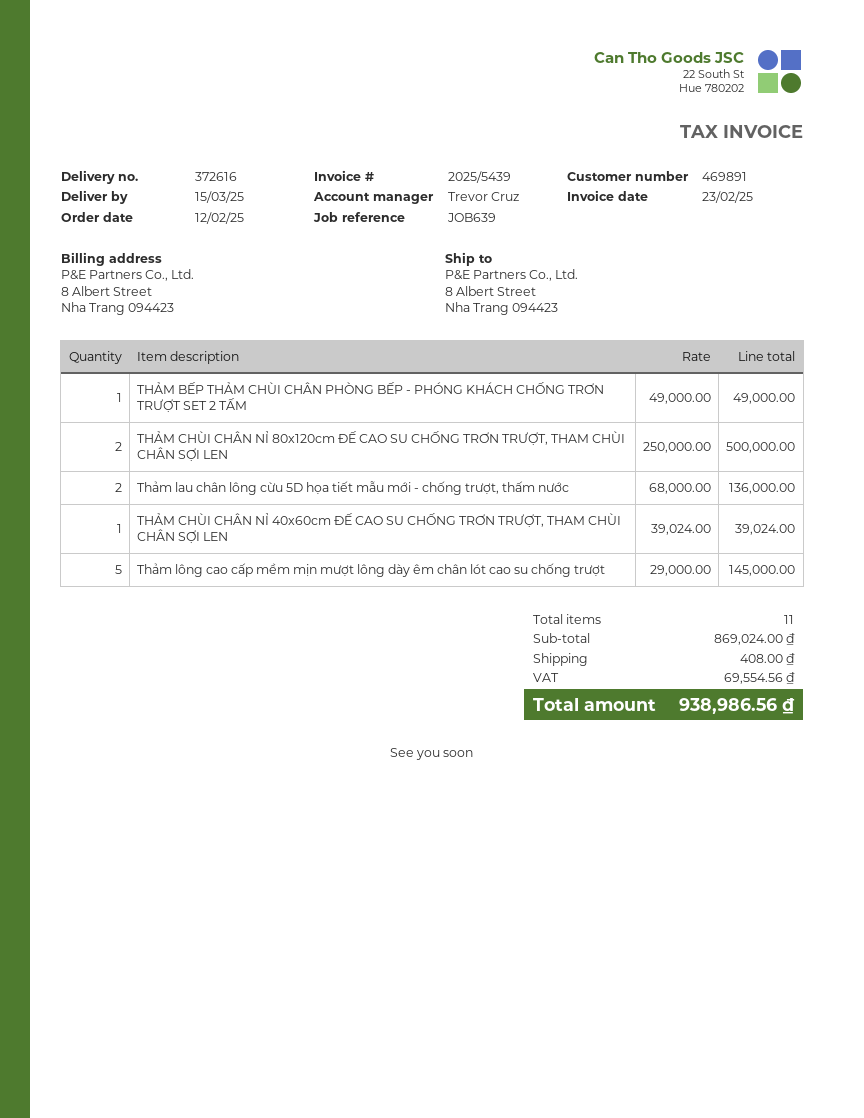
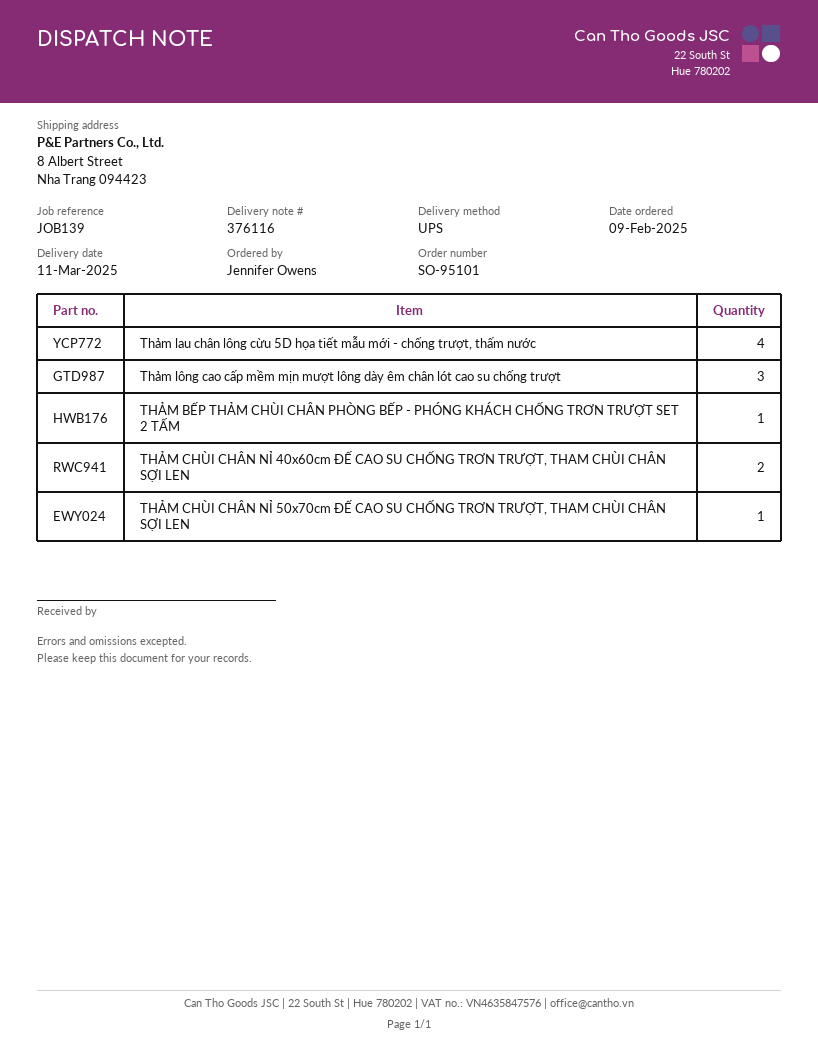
order date: 2025-02-12 -> 2025-02-09
delivery note number: 372616 -> 376116
delivery date: 2025-03-15 -> 2025-03-11
reference: JOB639 -> JOB139
THẢM CHÙI CHÂN NỈ 80x120cm ĐẾ CAO SU CHỐNG TRƠN TRƯỢT, THAM CHÙI CHÂN SỢI LEN: 2 -> none
Thảm lau chân lông cừu 5D họa tiết mẫu mới - chống trượt, thấm nước: 2 -> 4
THẢM CHÙI CHÂN NỈ 40x60cm ĐẾ CAO SU CHỐNG TRƠN TRƯỢT, THAM CHÙI CHÂN SỢI LEN: 1 -> 2
Thảm lông cao cấp mềm mịn mượt lông dày êm chân lót cao su chống trượt: 5 -> 3
THẢM CHÙI CHÂN NỈ 50x70cm ĐẾ CAO SU CHỐNG TRƠN TRƯỢT, THAM CHÙI CHÂN SỢI LEN: none -> 1

